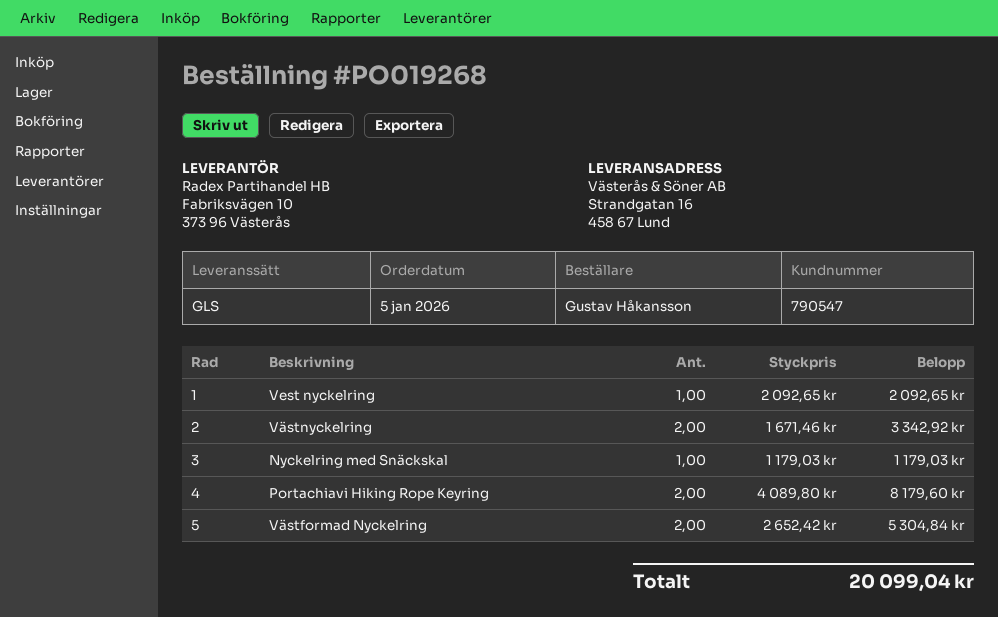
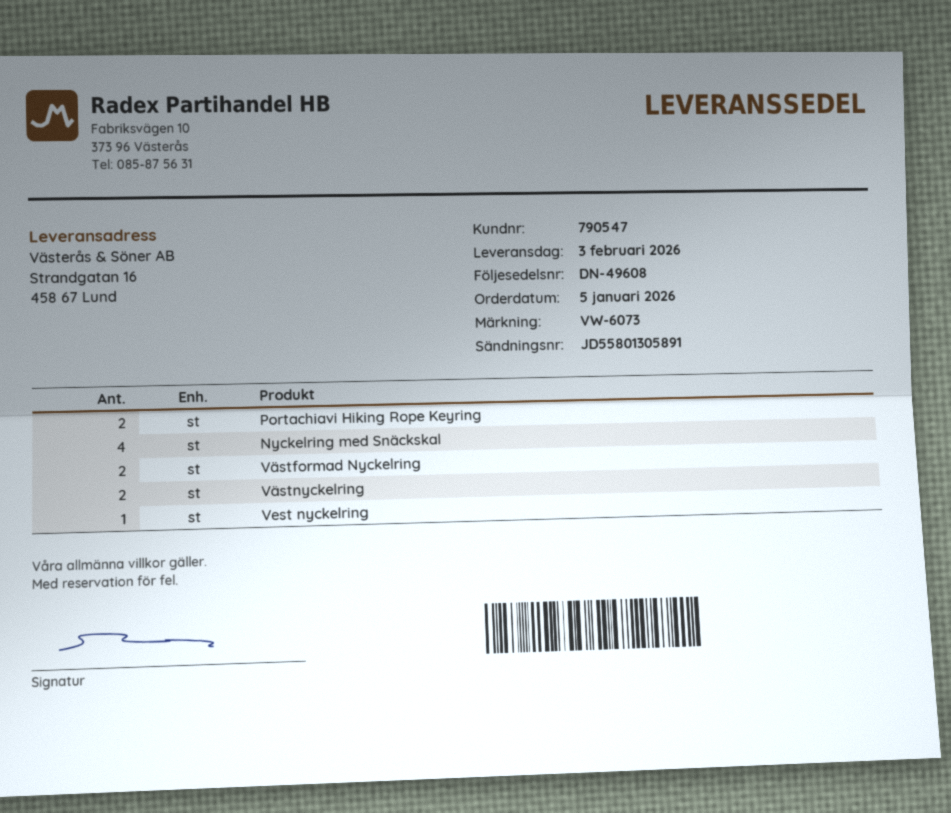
Nyckelring med Snäckskal: 1 -> 4

